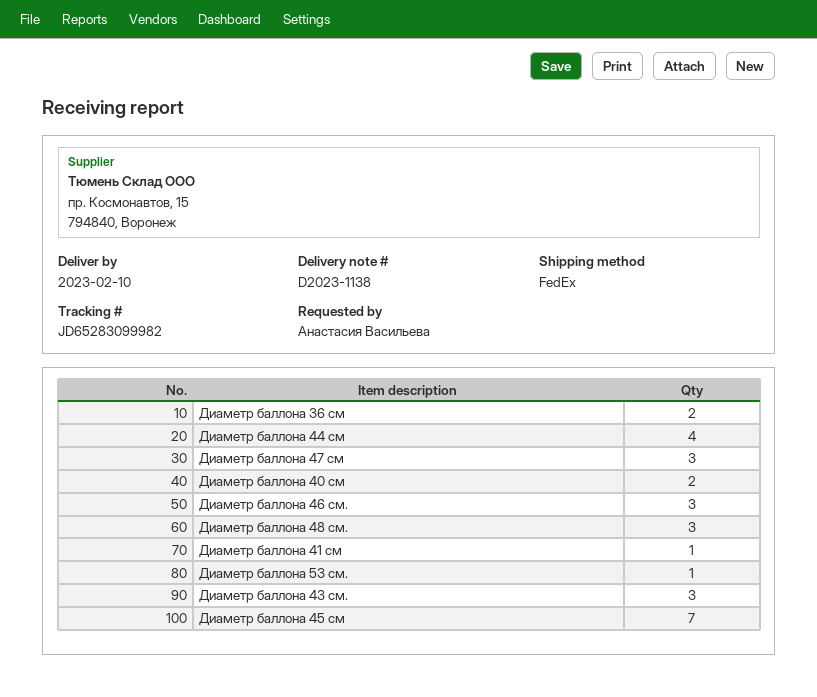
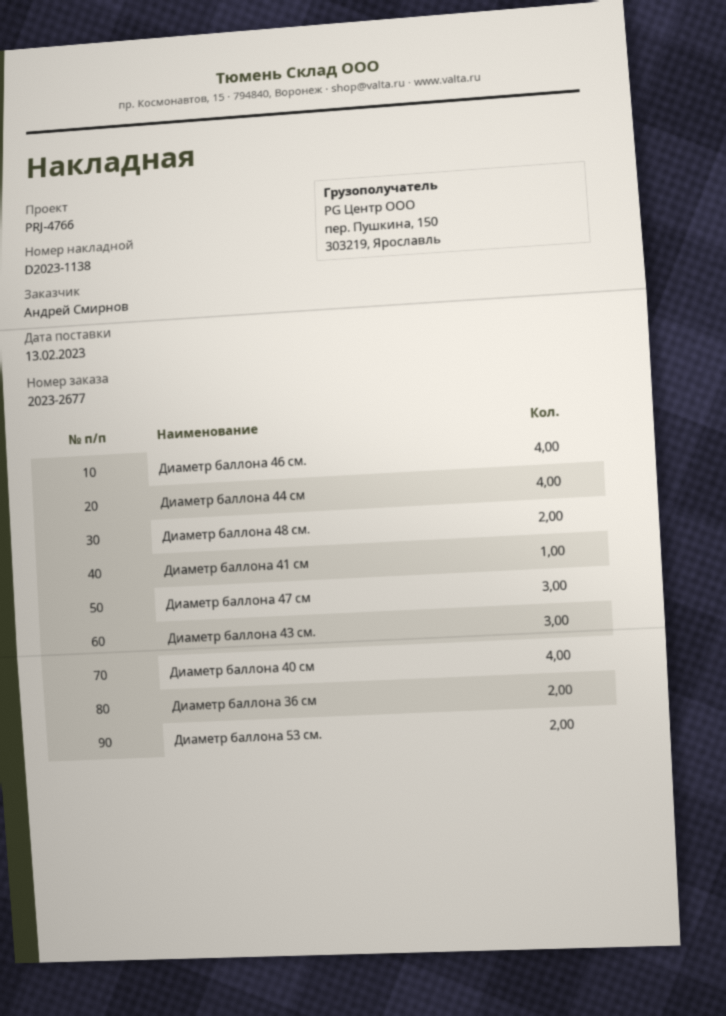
delivery date: 2023-02-10 -> 2023-02-13
ordered by: Анастасия Васильева -> Андрей Смирнов
Диаметр баллона 40 см: 2 -> 4
Диаметр баллона 46 см.: 3 -> 4
Диаметр баллона 48 см.: 3 -> 2
Диаметр баллона 53 см.: 1 -> 2
Диаметр баллона 45 см: 7 -> none

